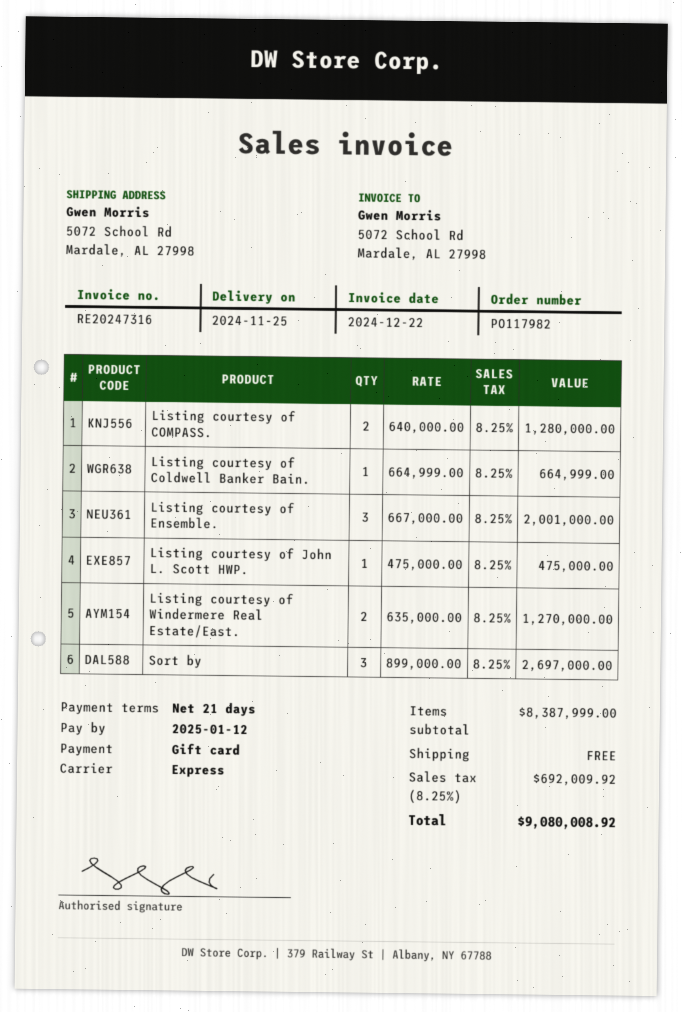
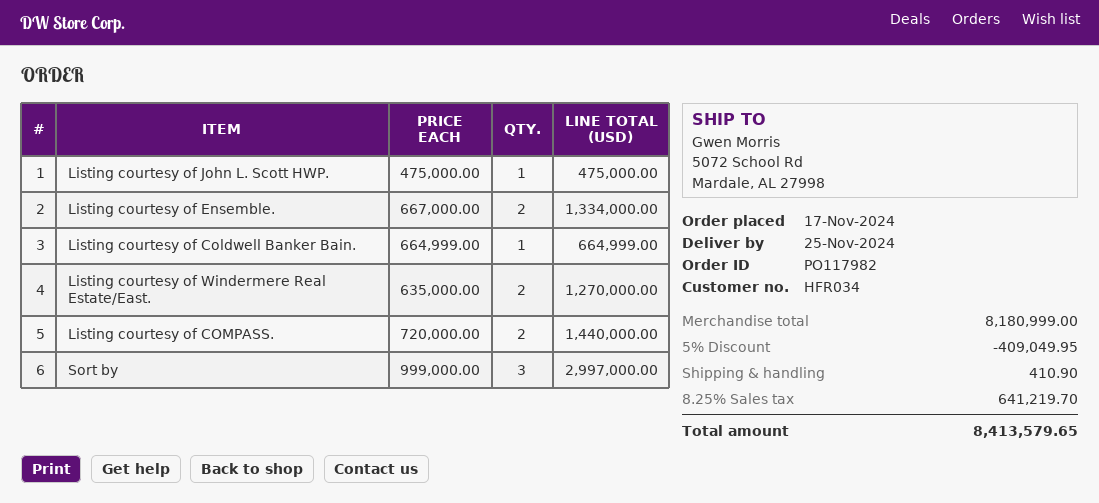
Listing courtesy of COMPASS.: 2 x 640000.00 = 1280000.00 -> 2 x 720000.00 = 1440000.00
Listing courtesy of Ensemble.: 3 x 667000.00 = 2001000.00 -> 2 x 667000.00 = 1334000.00
Sort by: 3 x 899000.00 = 2697000.00 -> 3 x 999000.00 = 2997000.00
subtotal: 8387999.00 -> 8180999.00
discount: none -> 5% = 409049.95
shipping: 0.00 -> 410.90
tax: 8.25% = 692009.92 -> 8.25% = 641219.70
total: 9080008.92 -> 8413579.65

